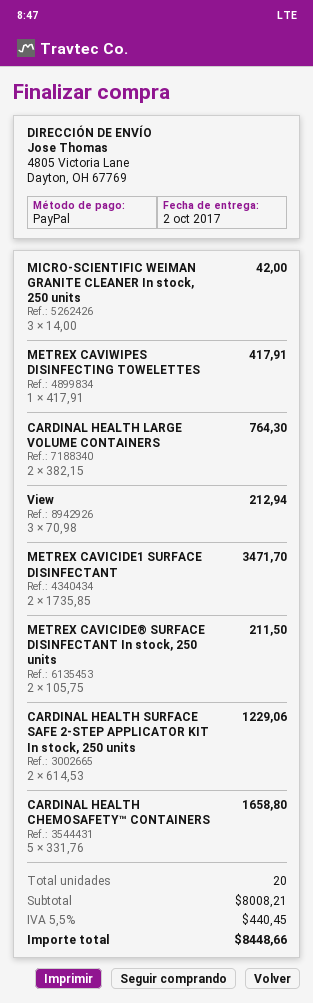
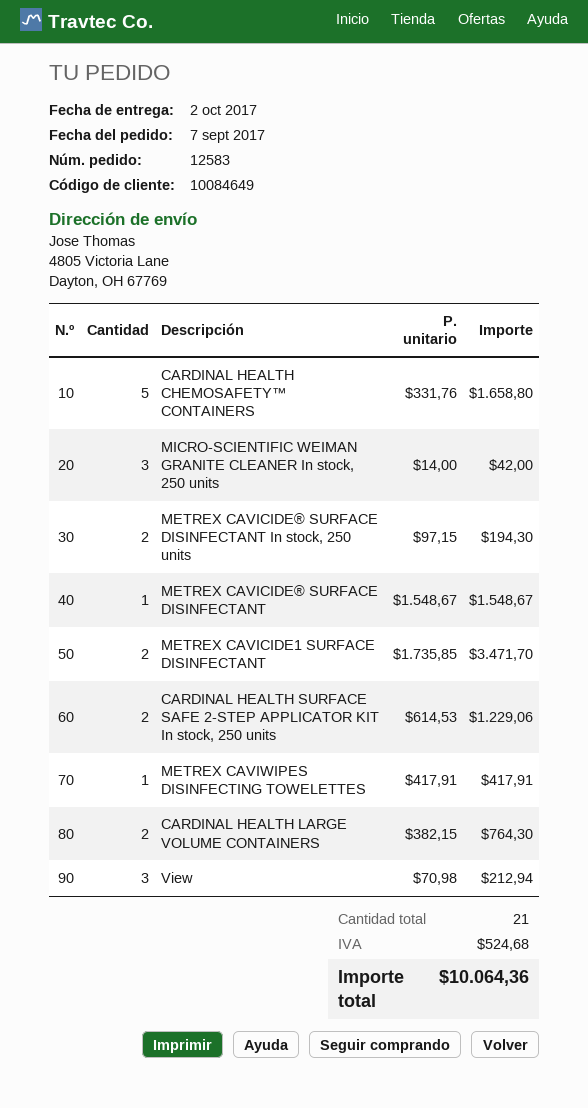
METREX CAVICIDE® SURFACE DISINFECTANT In stock, 250 units: 2 x 105.75 = 211.50 -> 2 x 97.15 = 194.30
METREX CAVICIDE® SURFACE DISINFECTANT: none -> 1 x 1548.67 = 1548.67
total quantity: 20 -> 21
tax: 440.45 -> 524.68
total: 8448.66 -> 10064.36

